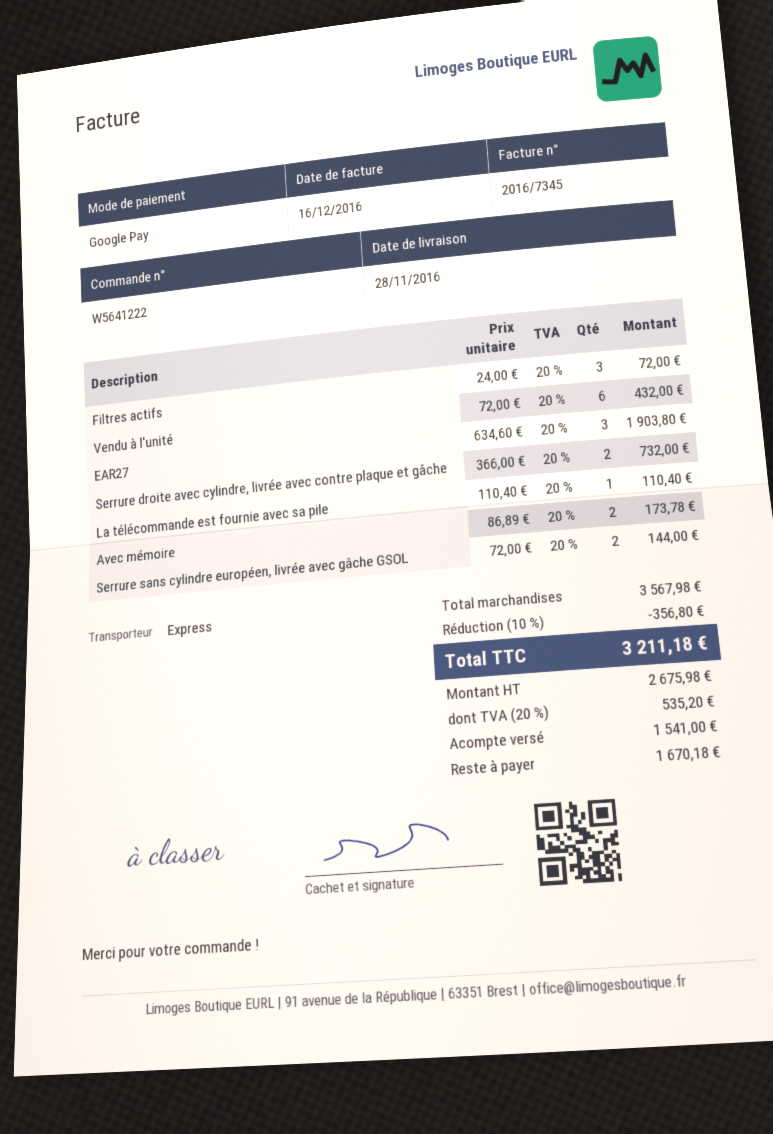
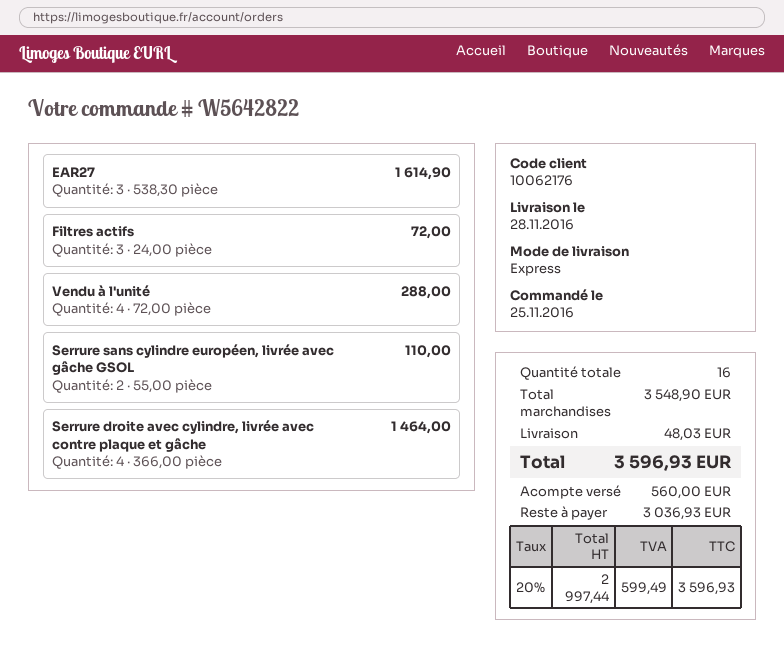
order number: W5641222 -> W5642822
Vendu à l'unité: 6 x 72.00 = 432.00 -> 4 x 72.00 = 288.00
EAR27: 3 x 634.60 = 1903.80 -> 3 x 538.30 = 1614.90
Serrure droite avec cylindre, livrée avec contre plaque et gâche: 2 x 366.00 = 732.00 -> 4 x 366.00 = 1464.00
La télécommande est fournie avec sa pile: 1 x 110.40 = 110.40 -> none
Avec mémoire: 2 x 86.89 = 173.78 -> none
Serrure sans cylindre européen, livrée avec gâche GSOL: 2 x 72.00 = 144.00 -> 2 x 55.00 = 110.00
subtotal: 3567.98 -> 3548.90
discount: 10% = 356.80 -> none
shipping: none -> 48.03
net: 2675.98 -> 2997.44
tax: 20% = 535.20 -> 20% = 599.49
total: 3211.18 -> 3596.93
deposit: 1541.00 -> 560.00
balance: 1670.18 -> 3036.93

